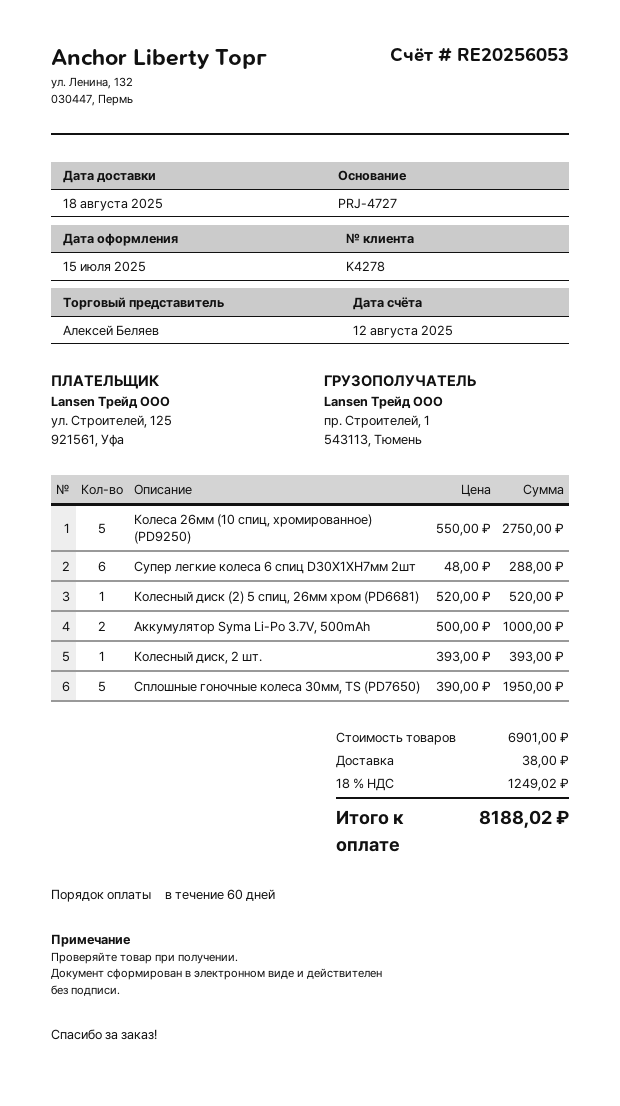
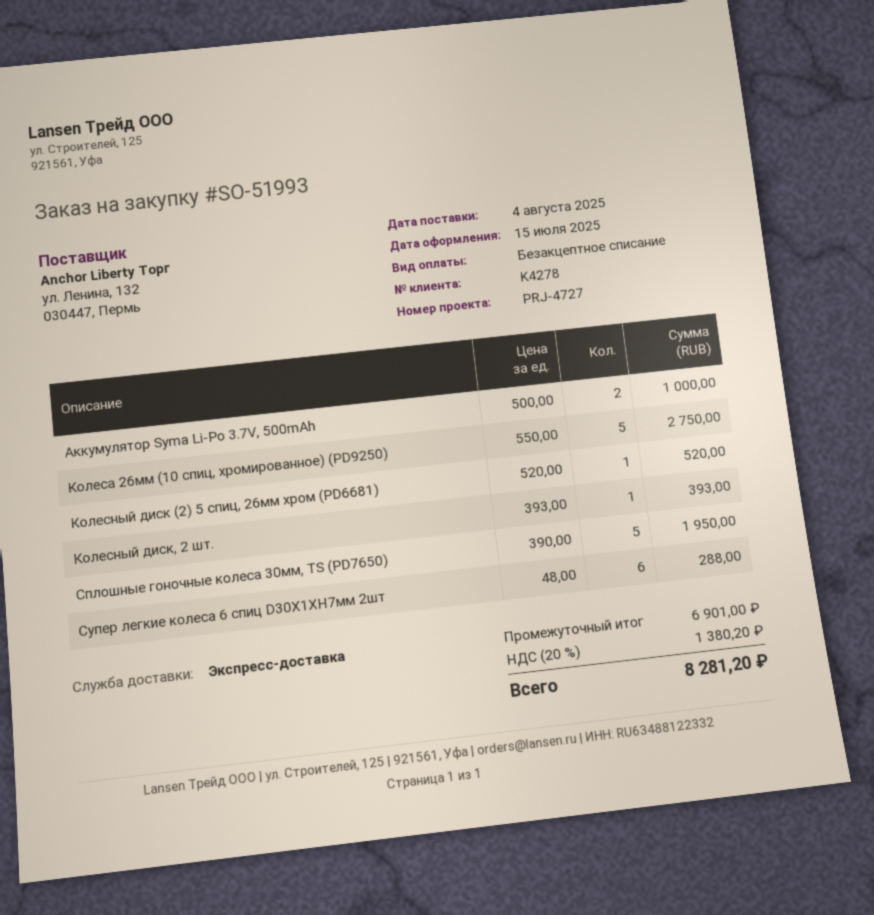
delivery date: 2025-08-18 -> 2025-08-04
shipping: 38.00 -> none
tax: 18% = 1249.02 -> 20% = 1380.20
total: 8188.02 -> 8281.20

